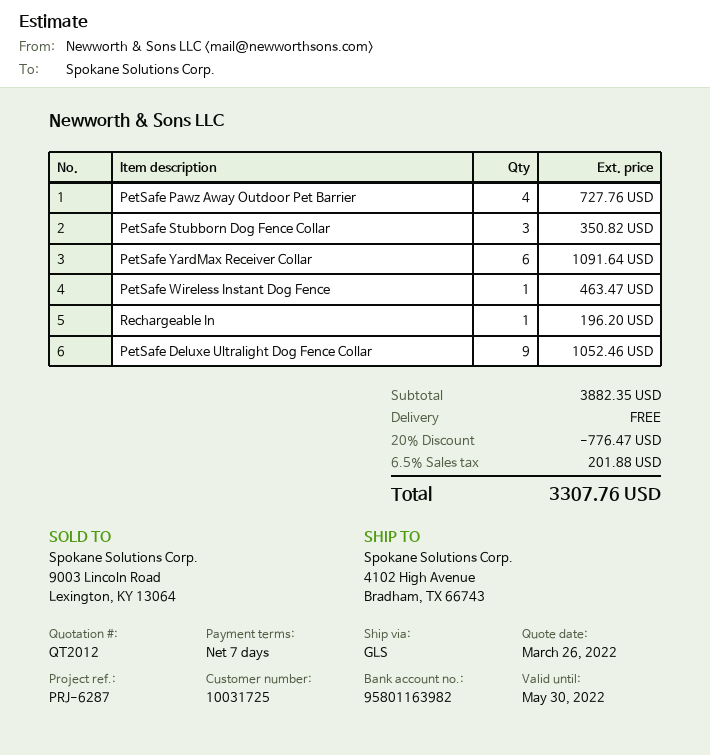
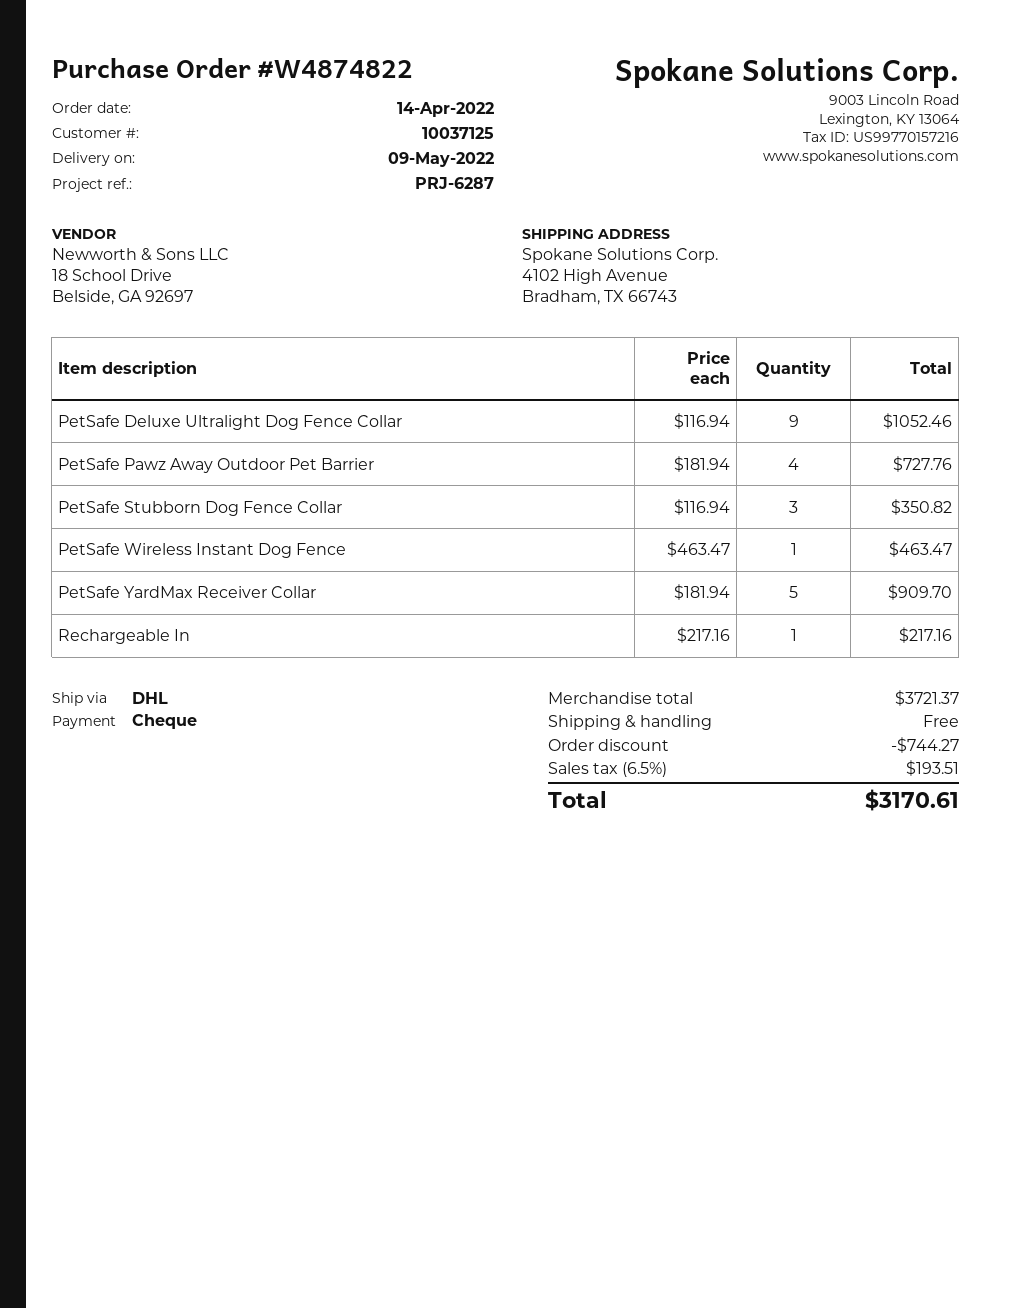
customer number: 10031725 -> 10037125
shipping method: GLS -> DHL
PetSafe YardMax Receiver Collar: 6 for 1091.64 -> 5 for 909.70
Rechargeable In: 1 for 196.20 -> 1 for 217.16
subtotal: 3882.35 -> 3721.37
discount: 776.47 -> 744.27
tax: 6.5% = 201.88 -> 6.5% = 193.51
total: 3307.76 -> 3170.61

